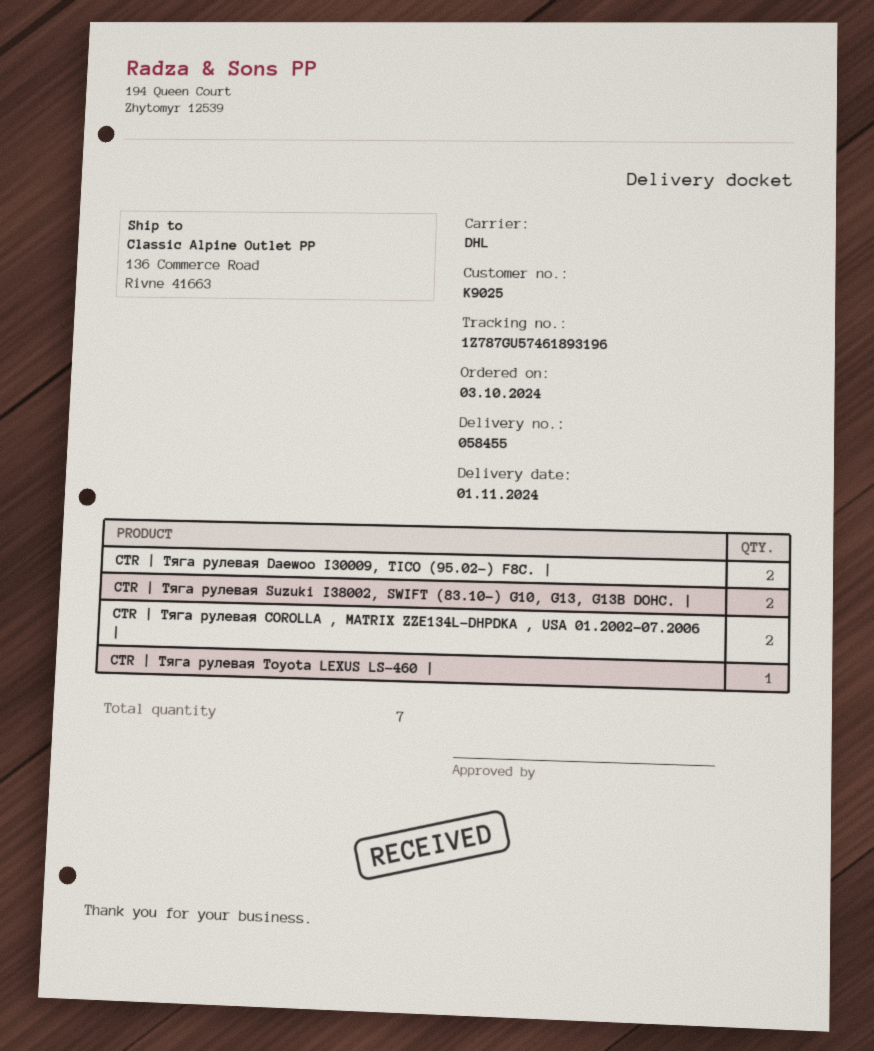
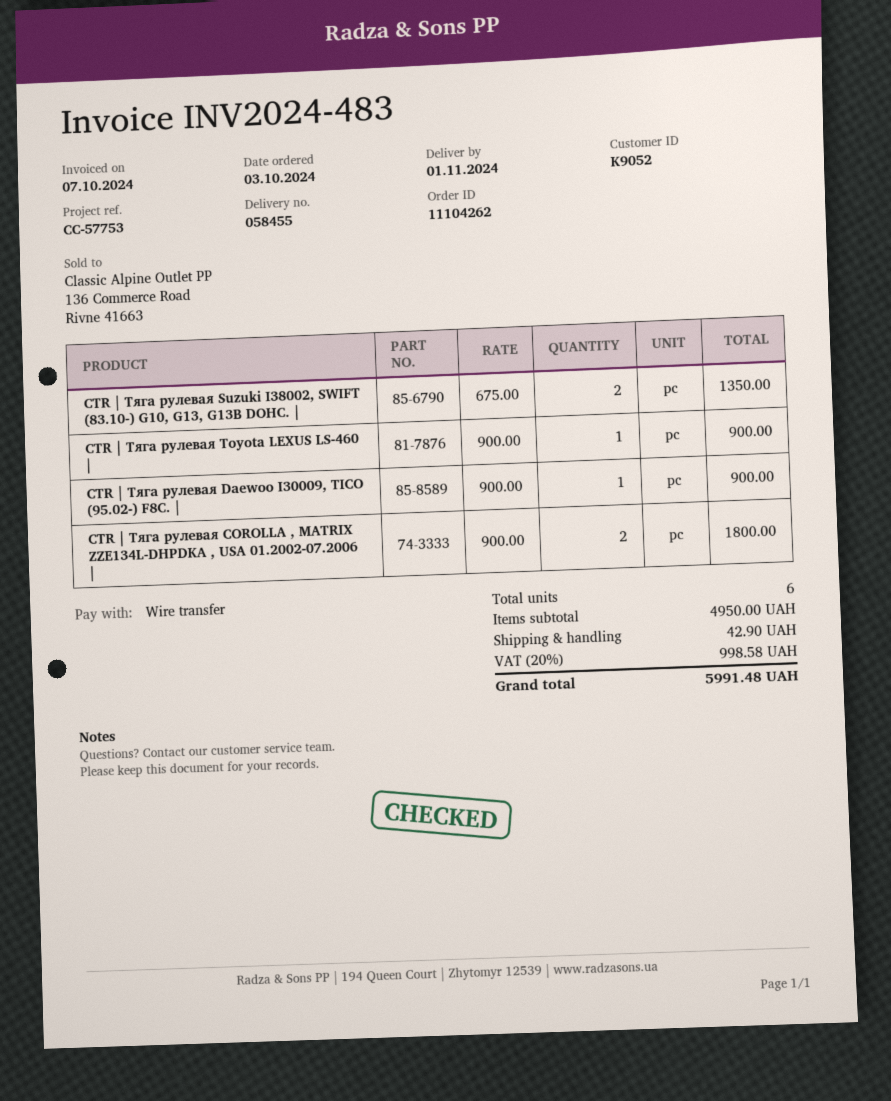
customer number: K9025 -> K9052
CTR | Тяга рулевая Daewoo I30009, TICO (95.02-) F8C. |: 2 -> 1
total quantity: 7 -> 6

